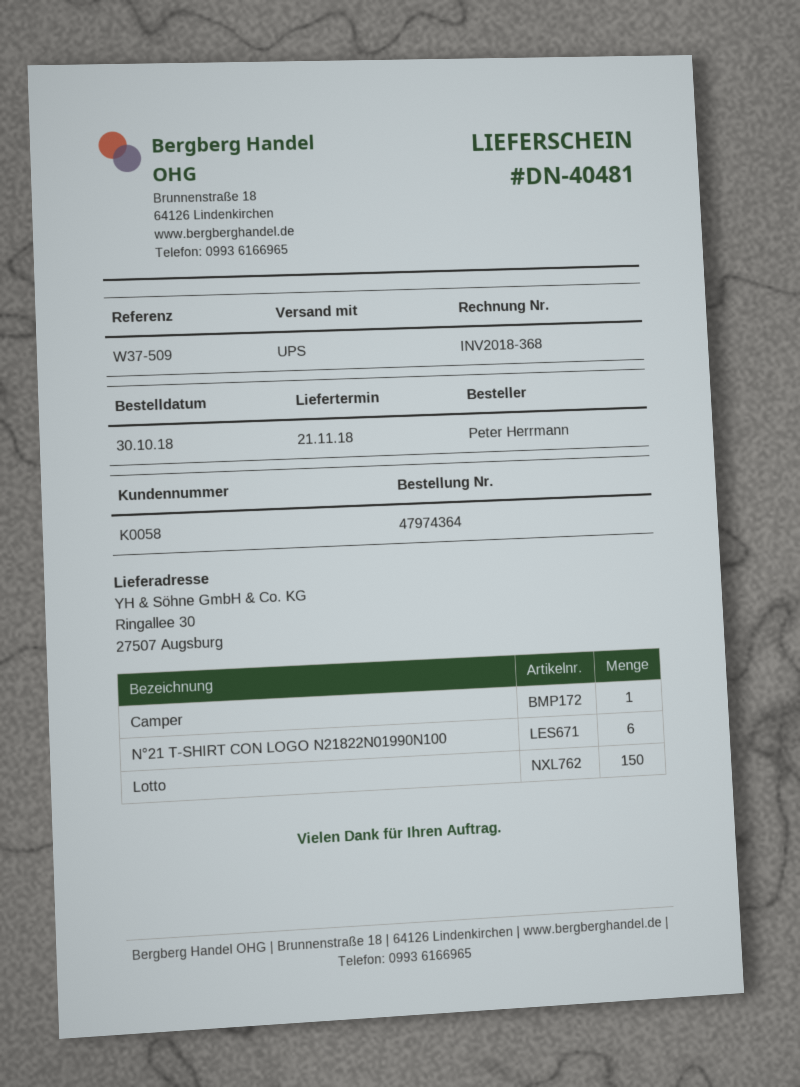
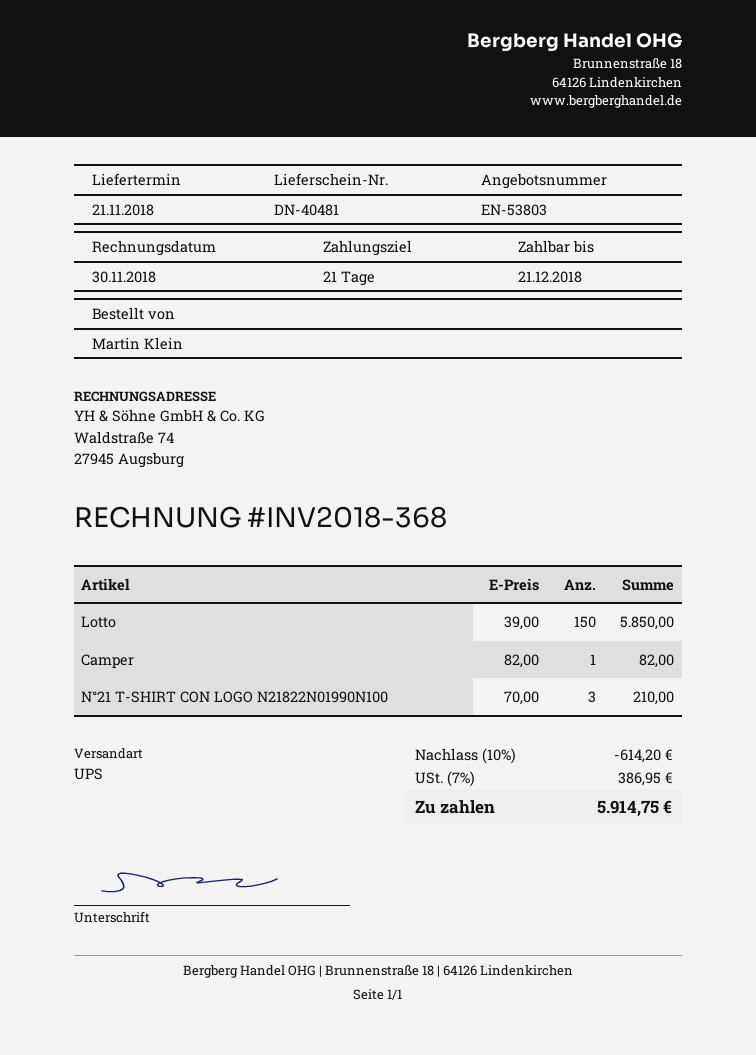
ordered by: Peter Herrmann -> Martin Klein
N°21 T-SHIRT CON LOGO N21822N01990N100: 6 -> 3

